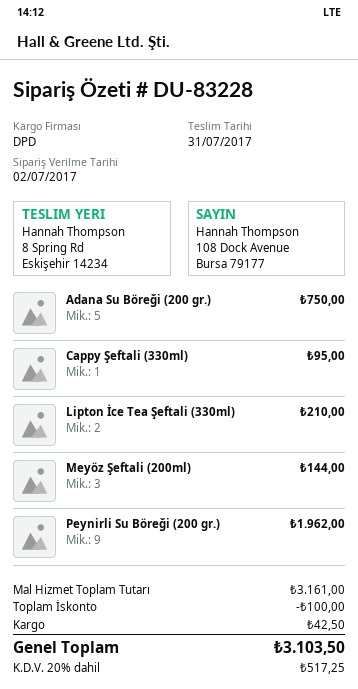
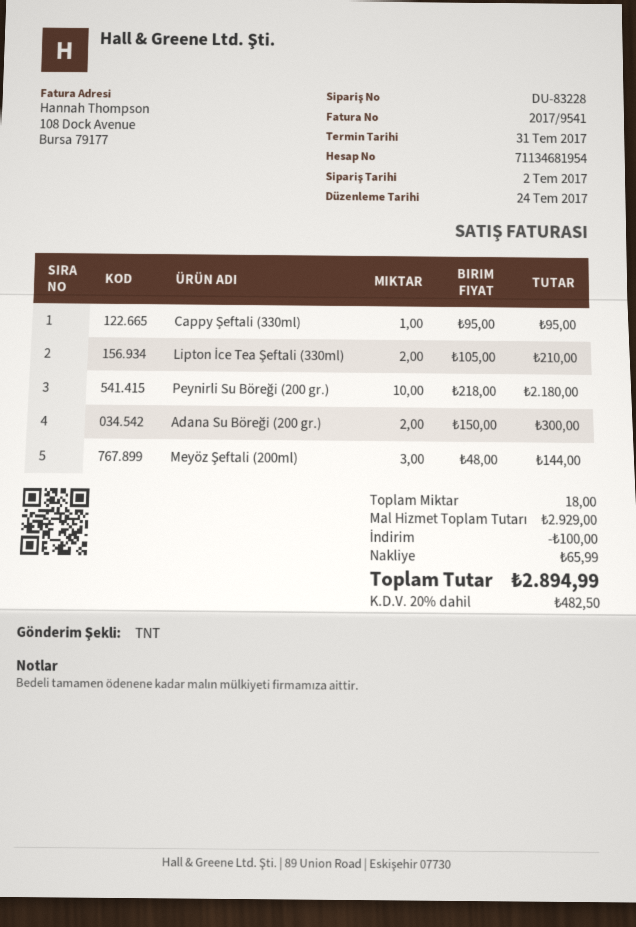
shipping method: DPD -> TNT
Adana Su Böreği (200 gr.): 5 for 750.00 -> 2 for 300.00
Peynirli Su Böreği (200 gr.): 9 for 1962.00 -> 10 for 2180.00
subtotal: 3161.00 -> 2929.00
shipping: 42.50 -> 65.99
tax: 20% = 517.25 -> 20% = 482.50
total: 3103.50 -> 2894.99

